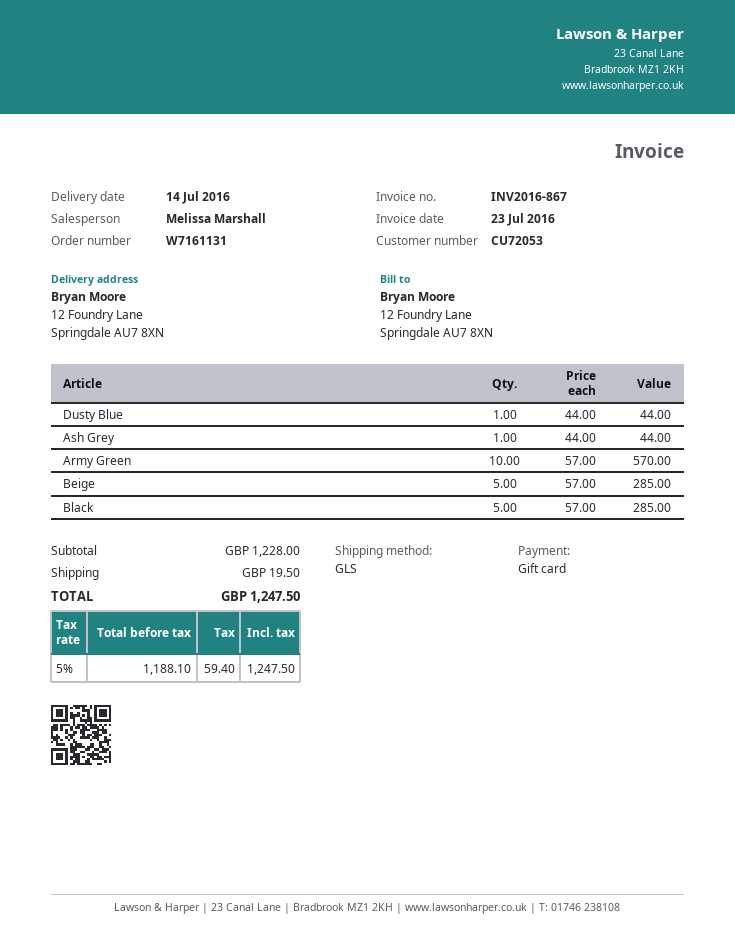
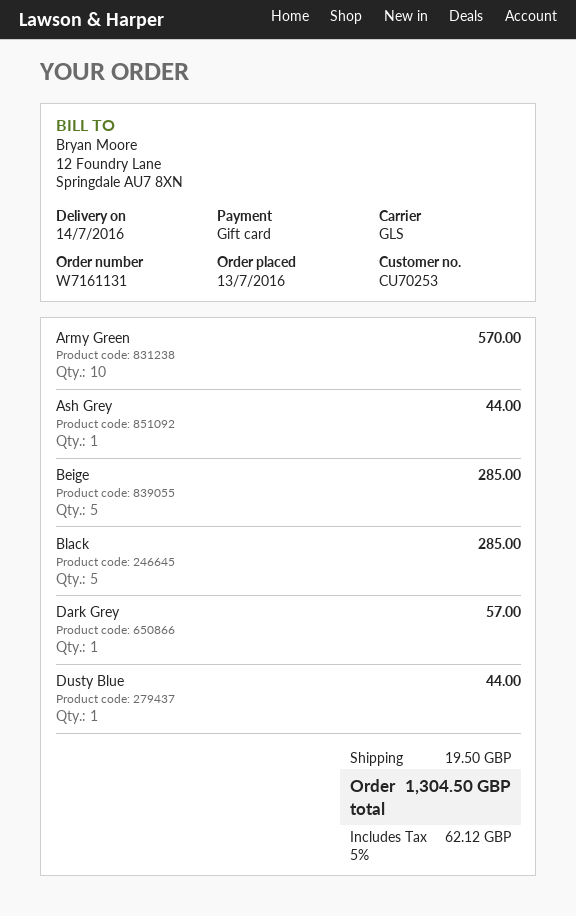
customer number: CU72053 -> CU70253
Dark Grey: none -> 1 for 57.00
tax: 5% = 59.40 -> 5% = 62.12
total: 1247.50 -> 1304.50

